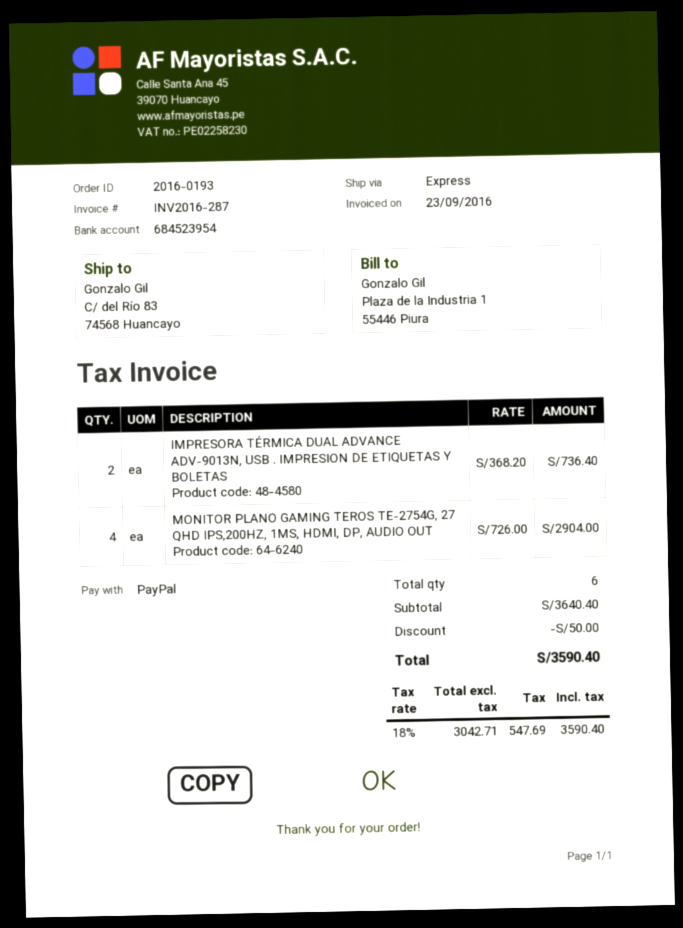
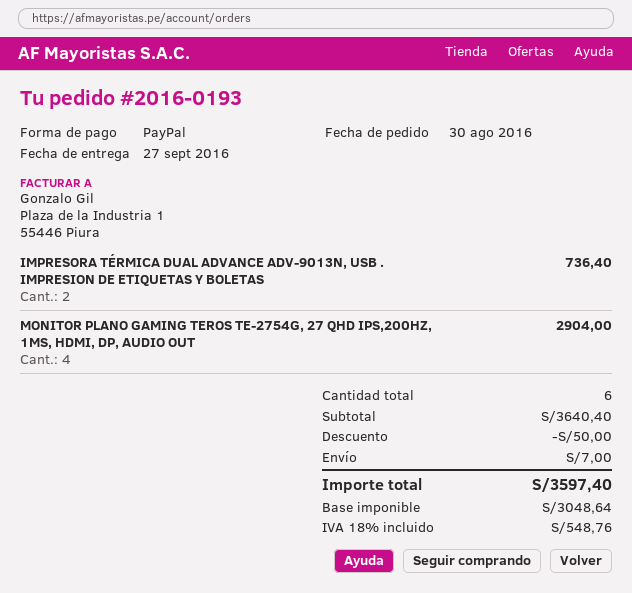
shipping: none -> 7.00
net: 3042.71 -> 3048.64
tax: 18% = 547.69 -> 18% = 548.76
total: 3590.40 -> 3597.40

